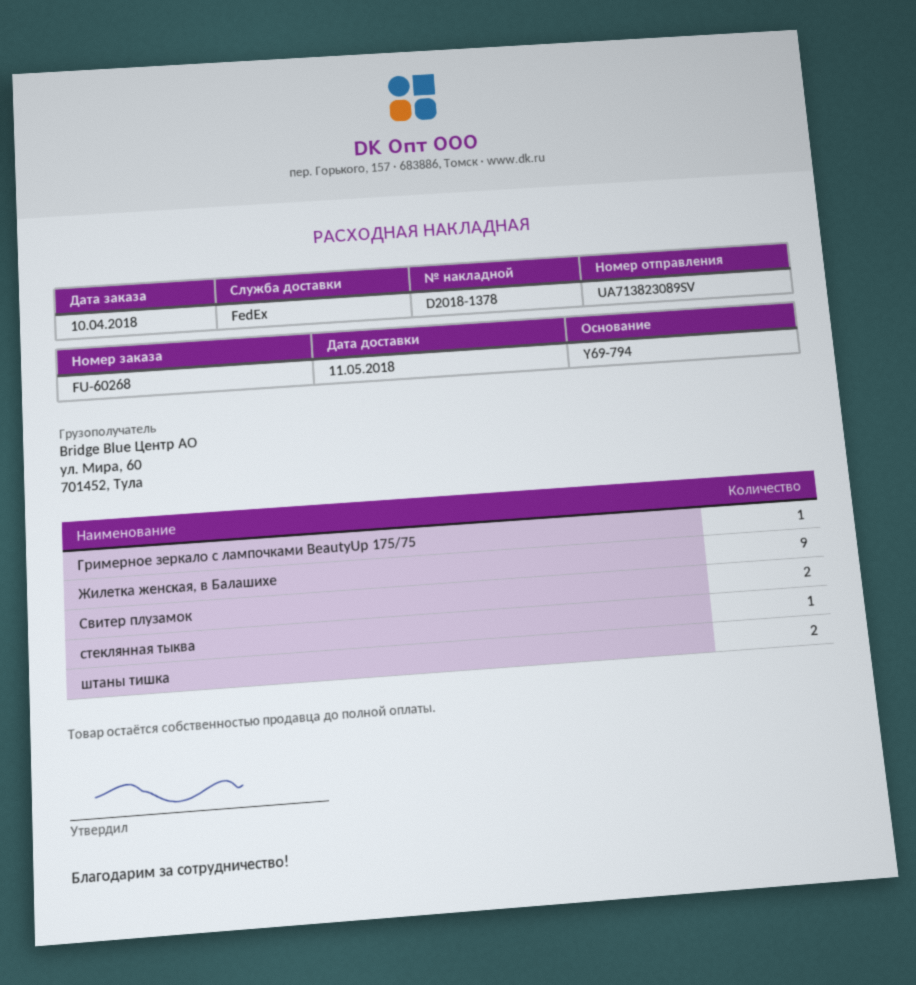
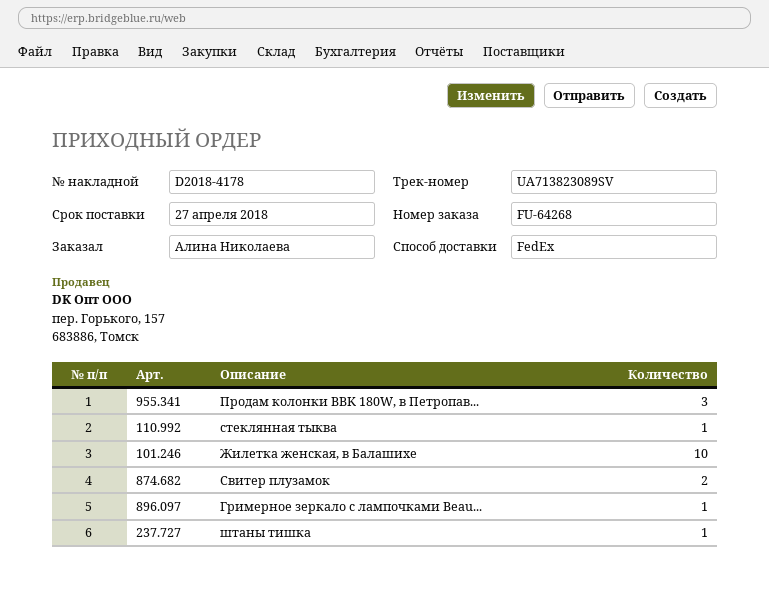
order number: FU-60268 -> FU-64268
delivery note number: D2018-1378 -> D2018-4178
delivery date: 2018-05-11 -> 2018-04-27
Жилетка женская, в Балашихе: 9 -> 10
штаны тишка: 2 -> 1
Продам колонки BBK 180W, в Петропав...: none -> 3

